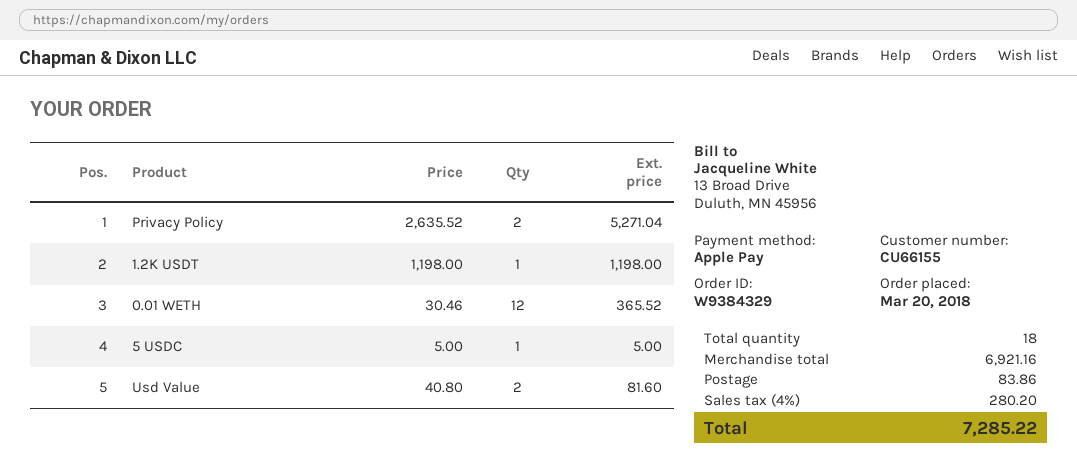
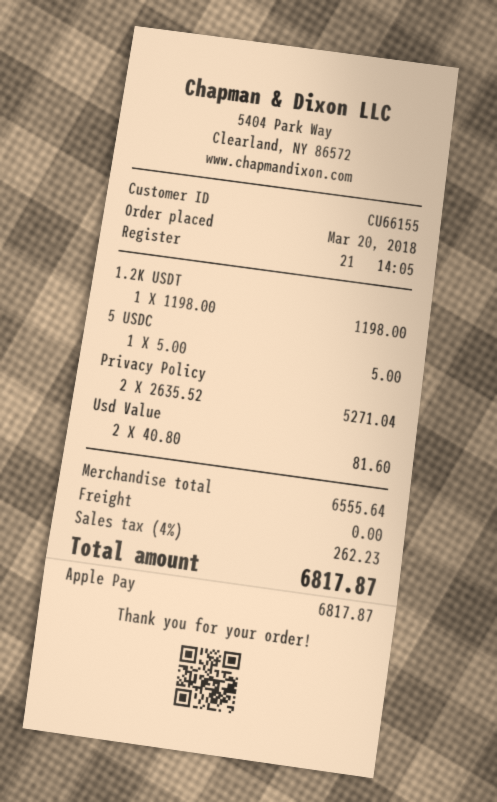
0.01 WETH: 12 x 30.46 = 365.52 -> none
subtotal: 6921.16 -> 6555.64
shipping: 83.86 -> 0.00
tax: 4% = 280.20 -> 4% = 262.23
total: 7285.22 -> 6817.87

